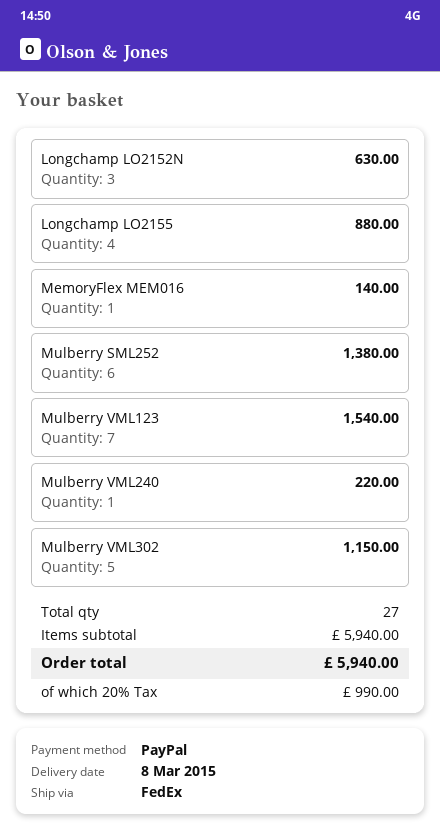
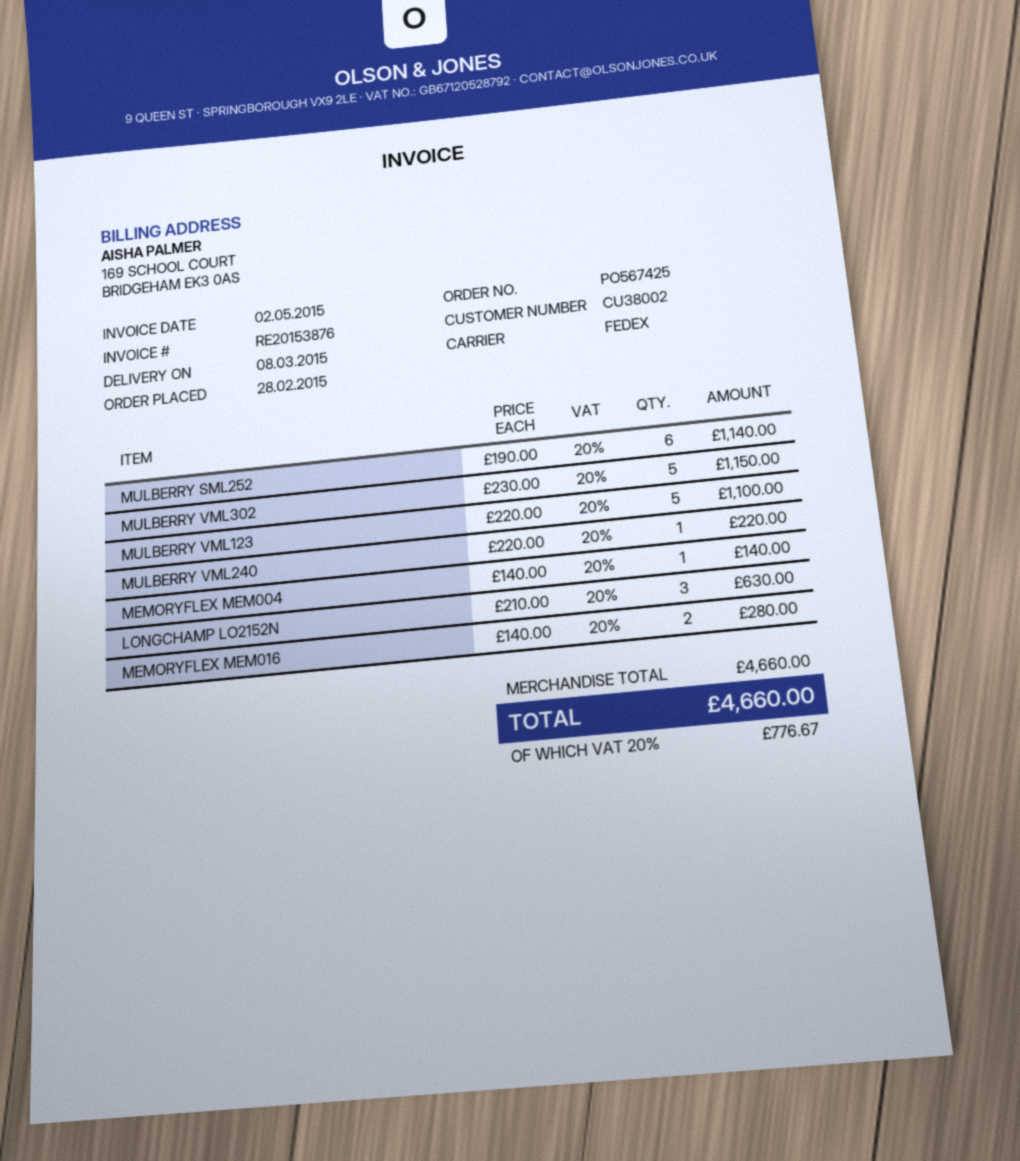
Longchamp LO2155: 4 for 880.00 -> none
MemoryFlex MEM016: 1 for 140.00 -> 2 for 280.00
Mulberry SML252: 6 for 1380.00 -> 6 for 1140.00
Mulberry VML123: 7 for 1540.00 -> 5 for 1100.00
MEMORYFLEX MEM004: none -> 1 for 140.00
subtotal: 5940.00 -> 4660.00
tax: 20% = 990.00 -> 20% = 776.67
total: 5940.00 -> 4660.00

